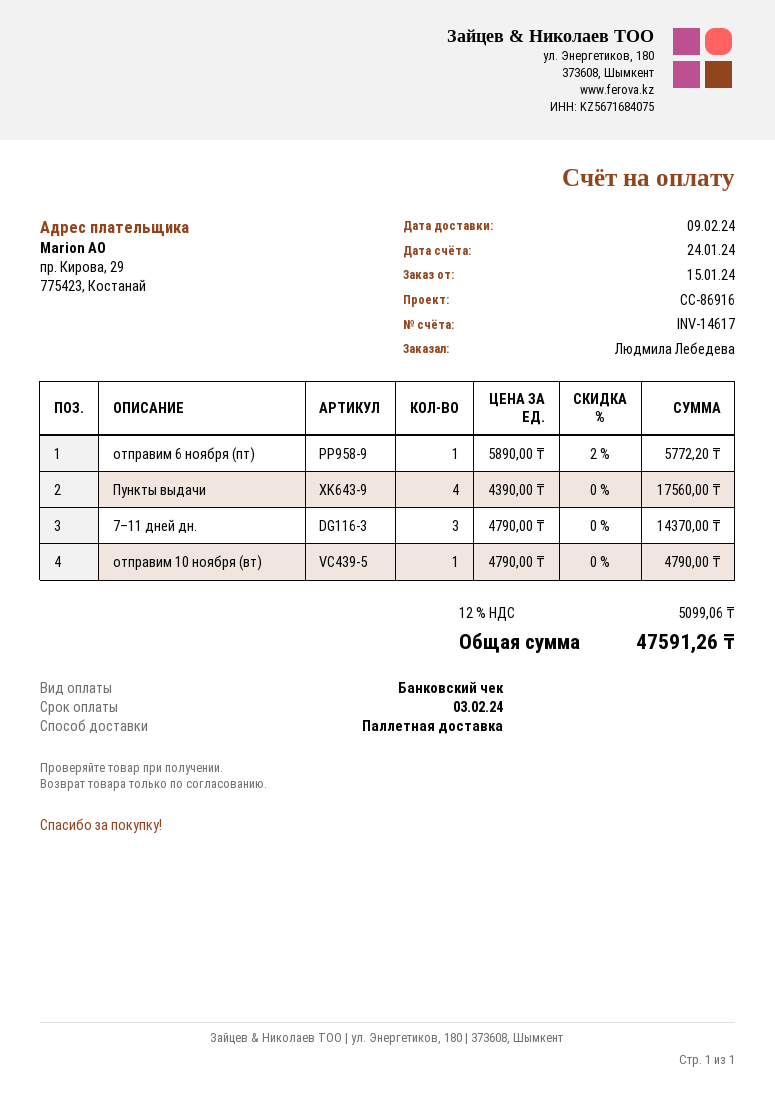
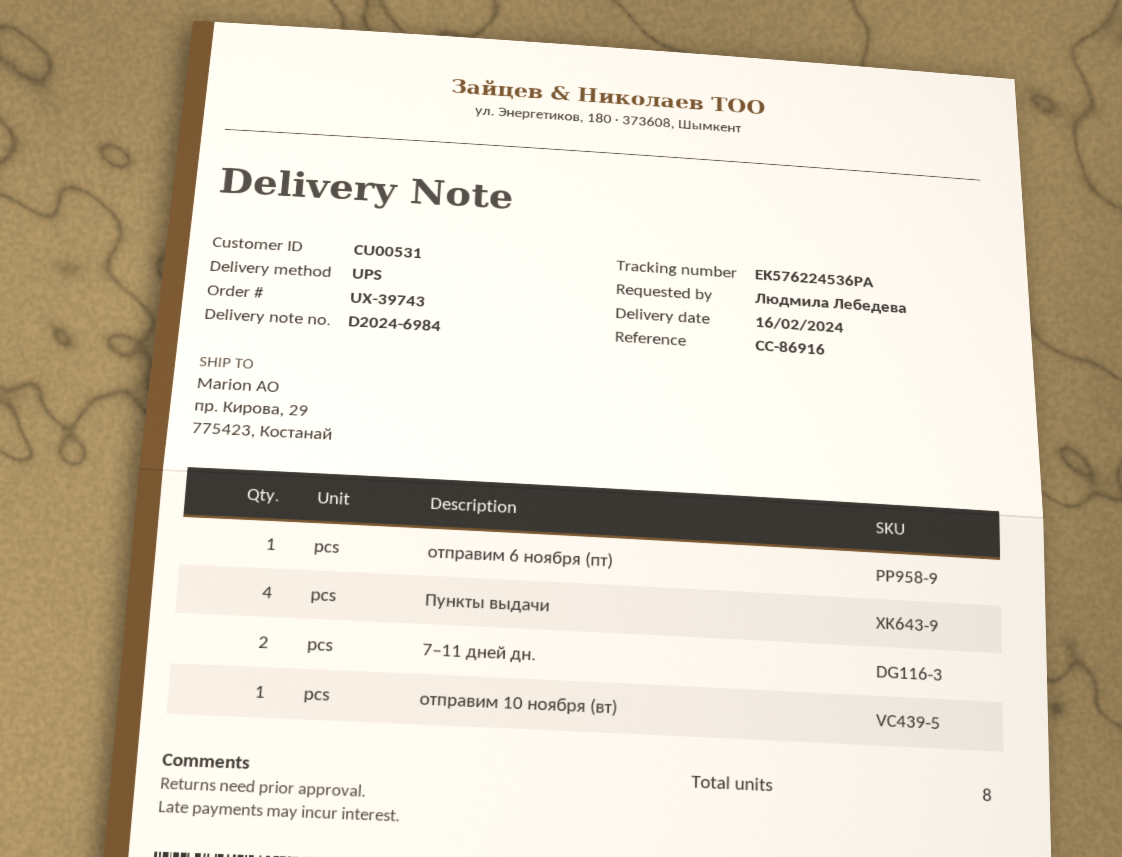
delivery date: 2024-02-09 -> 2024-02-16
shipping method: pallet freight -> UPS
7–11 дней дн.: 3 -> 2

